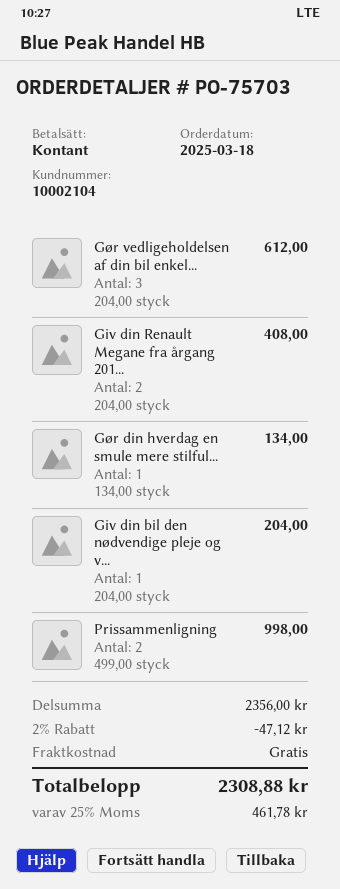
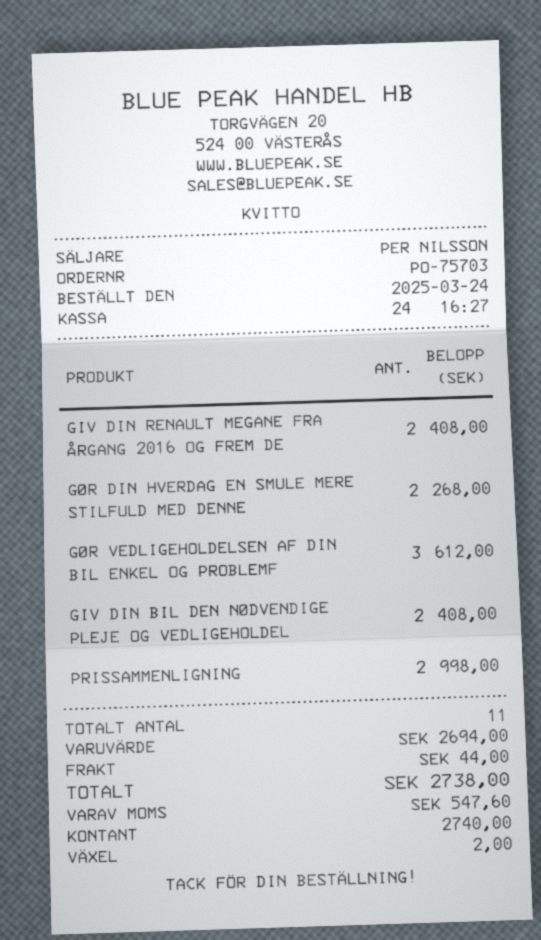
order date: 2025-03-18 -> 2025-03-24
Gør din hverdag en smule mere stilful...: 1 for 134.00 -> 2 for 268.00
Giv din bil den nødvendige pleje og v...: 1 for 204.00 -> 2 for 408.00
subtotal: 2356.00 -> 2694.00
discount: 2% = 47.12 -> none
shipping: 0.00 -> 44.00
tax: 461.78 -> 547.60
total: 2308.88 -> 2738.00

